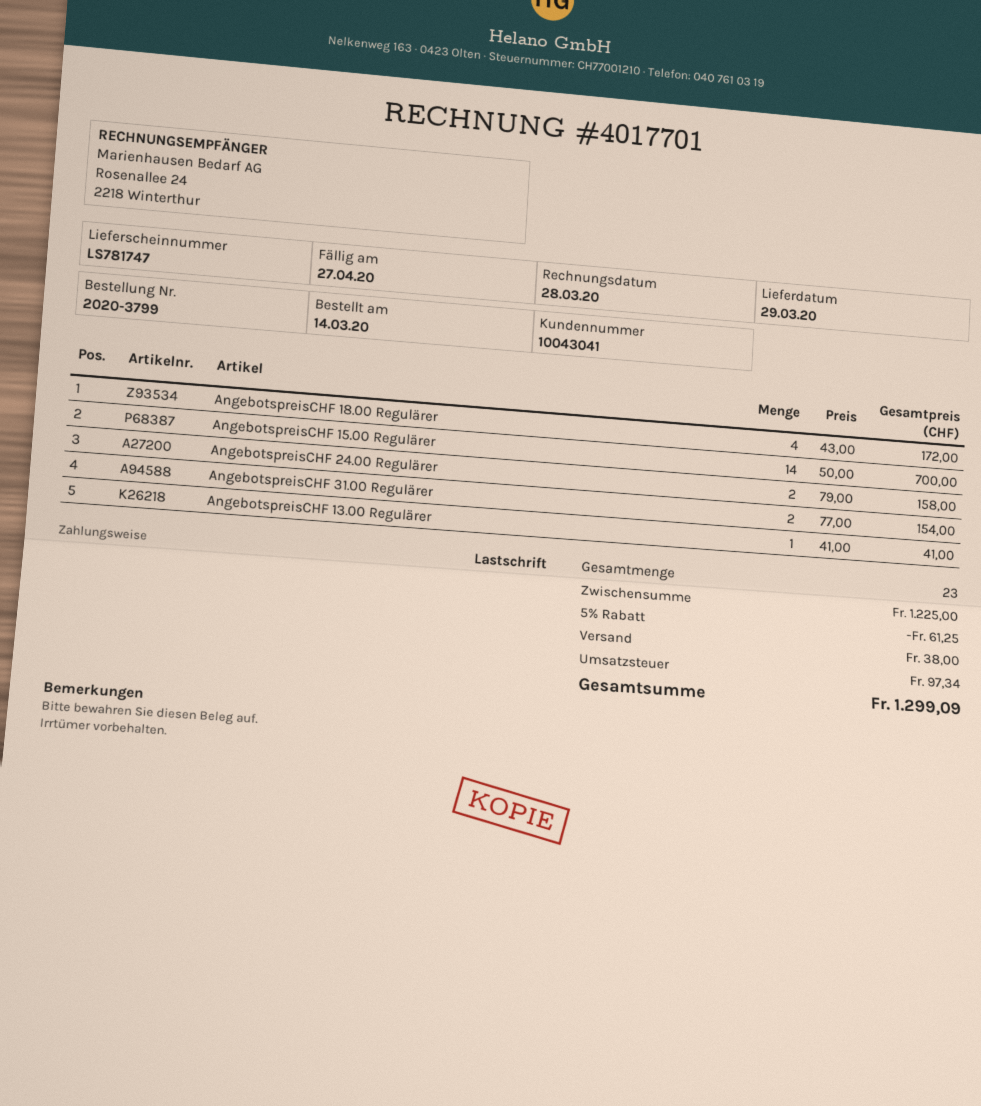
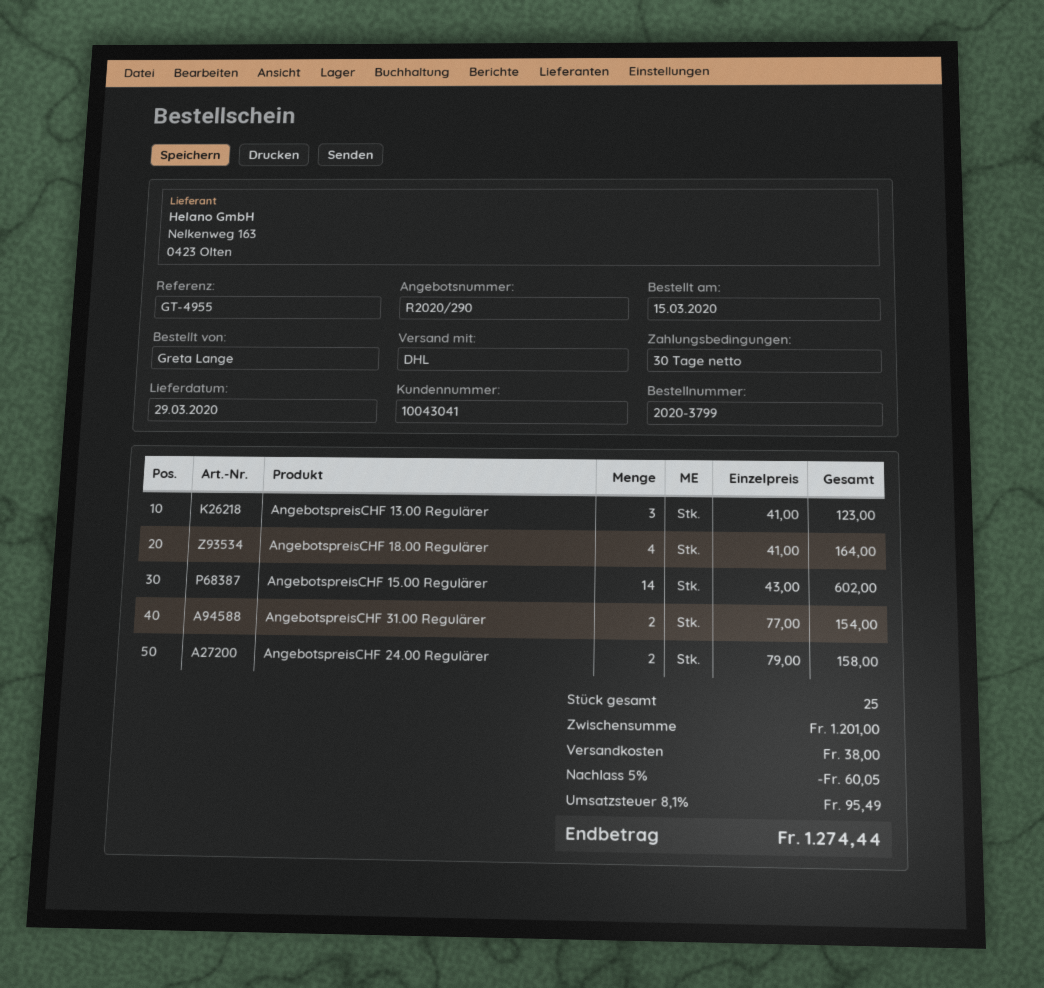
order date: 2020-03-14 -> 2020-03-15
AngebotspreisCHF 18.00 Regulärer: 4 x 43.00 = 172.00 -> 4 x 41.00 = 164.00
AngebotspreisCHF 15.00 Regulärer: 14 x 50.00 = 700.00 -> 14 x 43.00 = 602.00
AngebotspreisCHF 13.00 Regulärer: 1 x 41.00 = 41.00 -> 3 x 41.00 = 123.00
total quantity: 23 -> 25
subtotal: 1225.00 -> 1201.00
discount: 5% = 61.25 -> 5% = 60.05
tax: 97.34 -> 95.49
total: 1299.09 -> 1274.44

